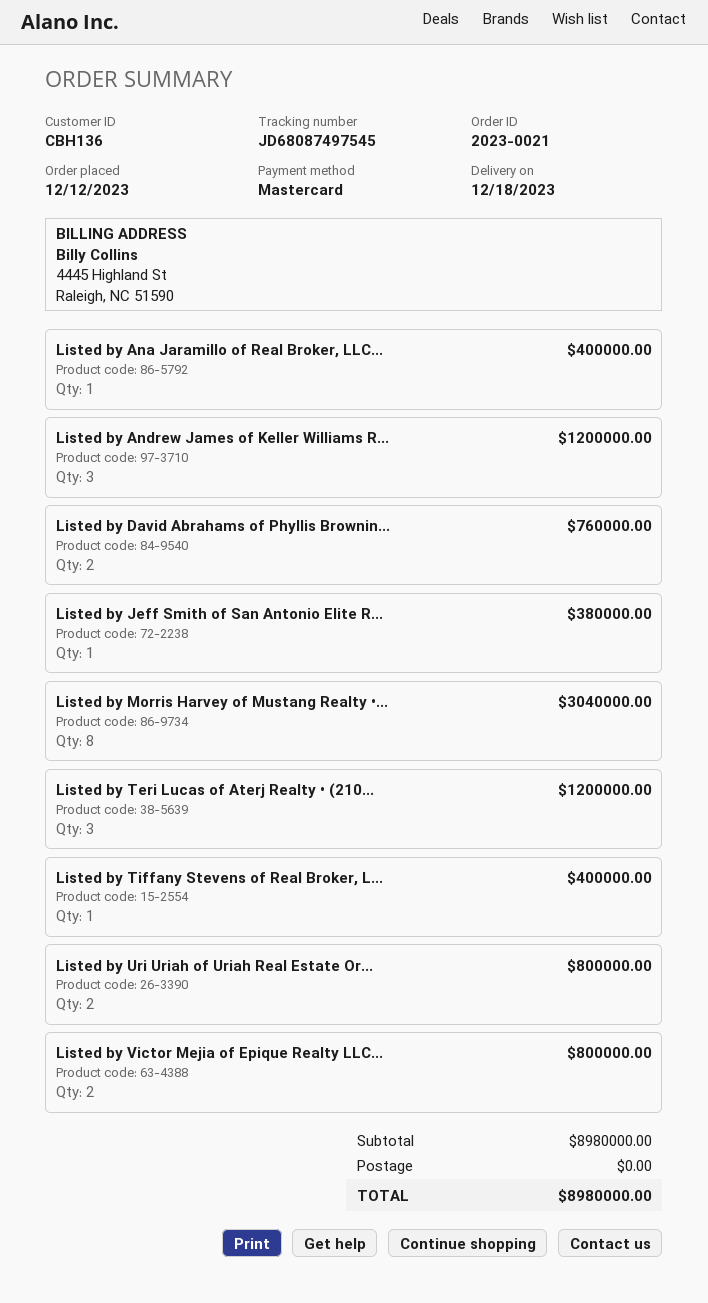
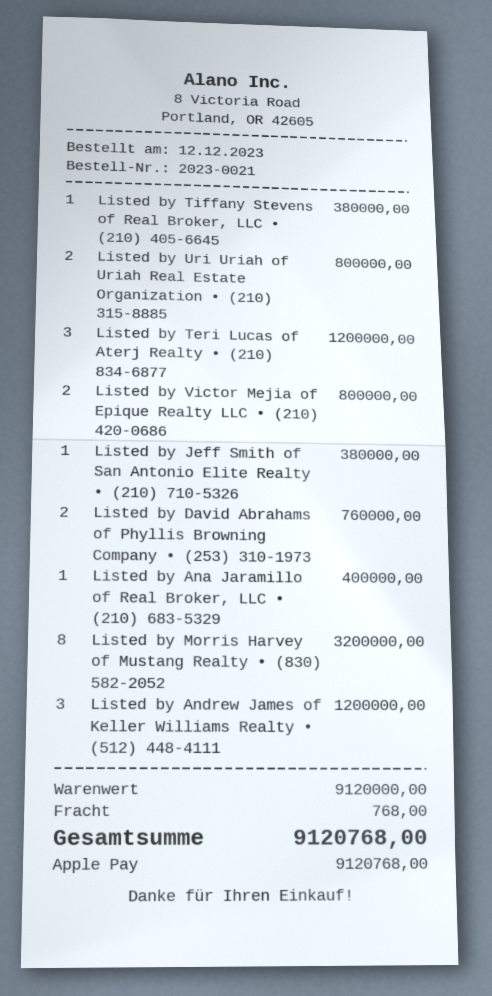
payment method: Mastercard -> Apple Pay
Listed by Morris Harvey of Mustang Realty •...: 8 for 3040000.00 -> 8 for 3200000.00
Listed by Tiffany Stevens of Real Broker, L...: 1 for 400000.00 -> 1 for 380000.00
subtotal: 8980000.00 -> 9120000.00
shipping: 0.00 -> 768.00
total: 8980000.00 -> 9120768.00

